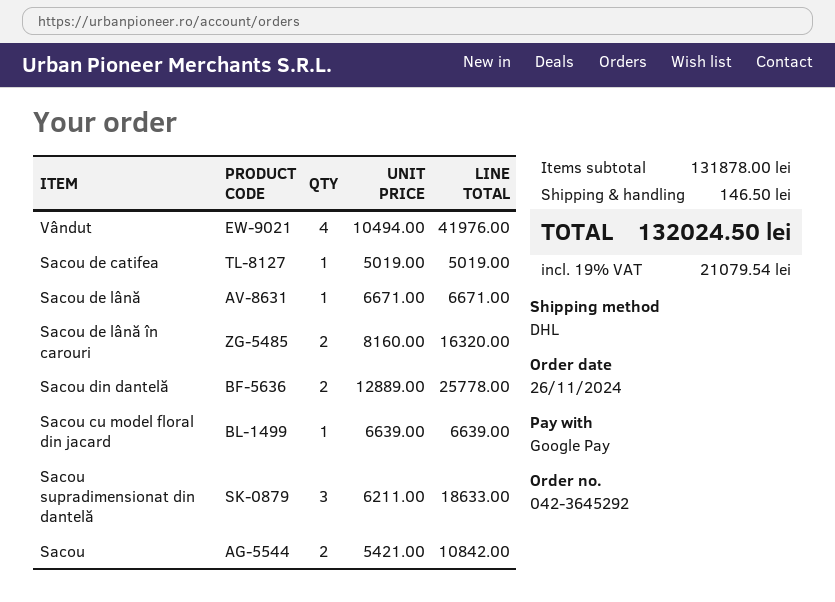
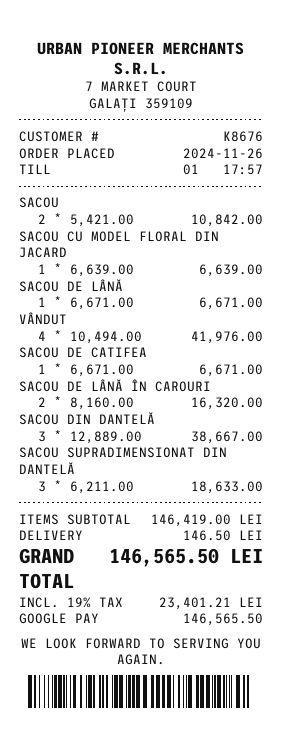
Sacou de catifea: 1 x 5019.00 = 5019.00 -> 1 x 6671.00 = 6671.00
Sacou din dantelă: 2 x 12889.00 = 25778.00 -> 3 x 12889.00 = 38667.00
subtotal: 131878.00 -> 146419.00
tax: 19% = 21079.54 -> 19% = 23401.21
total: 132024.50 -> 146565.50

